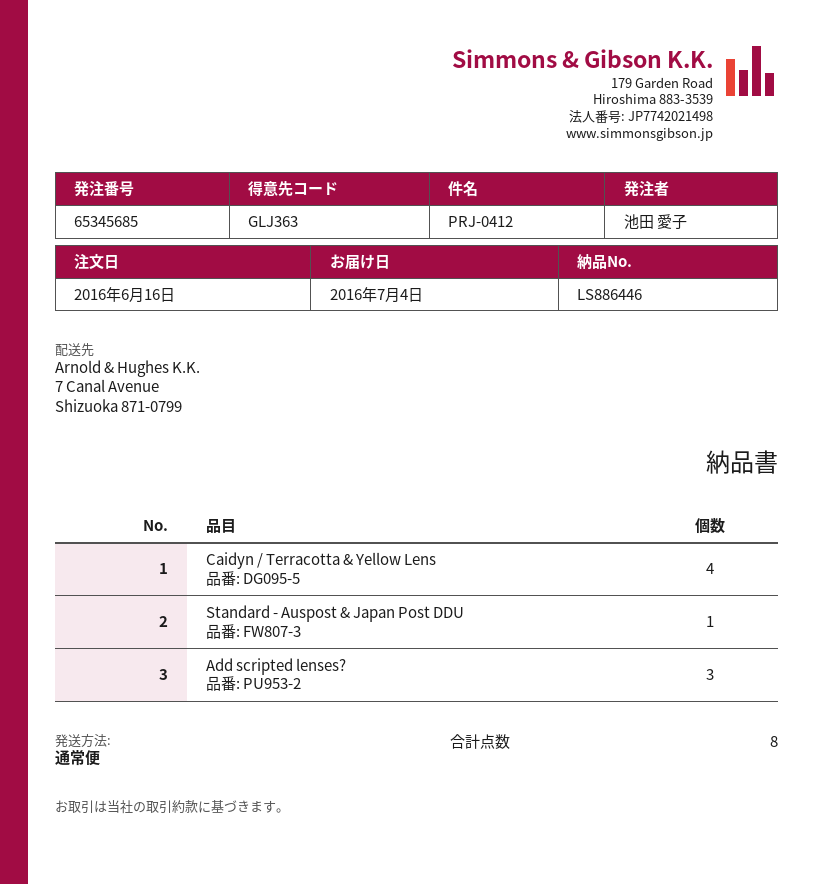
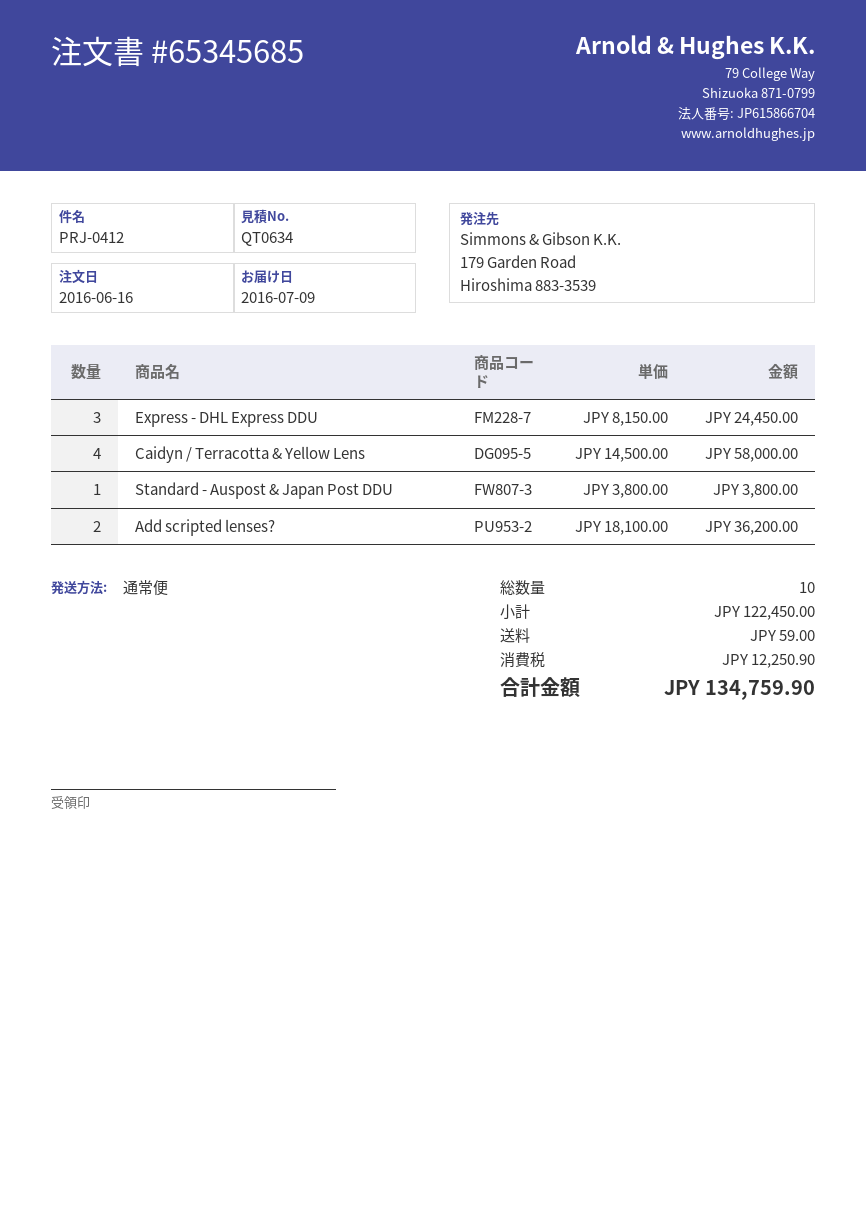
delivery date: 2016-07-04 -> 2016-07-09
Add scripted lenses?: 3 -> 2
Express - DHL Express DDU: none -> 3
total quantity: 8 -> 10

